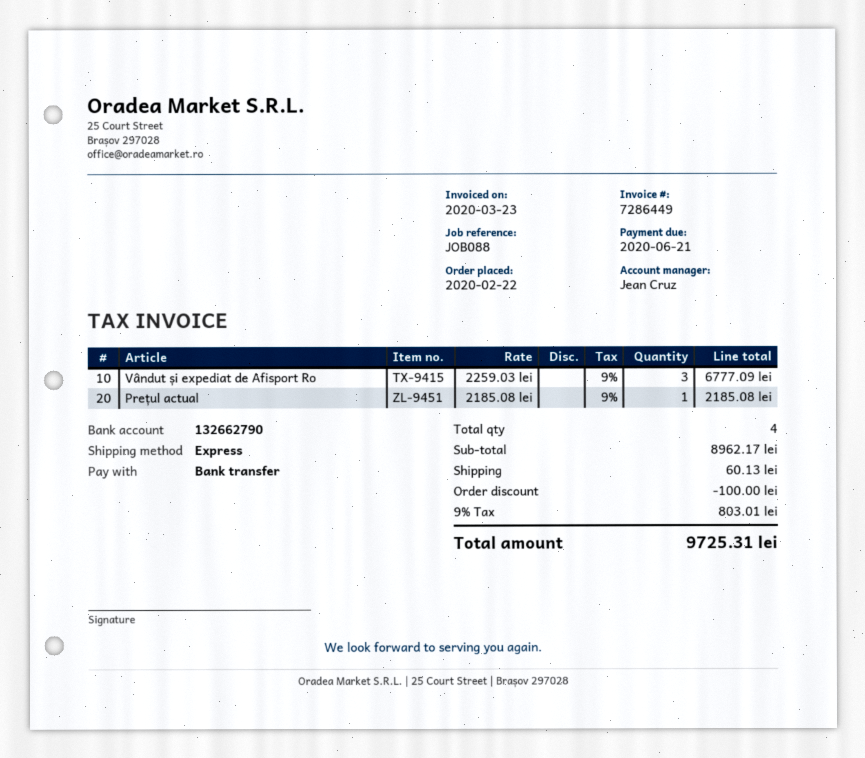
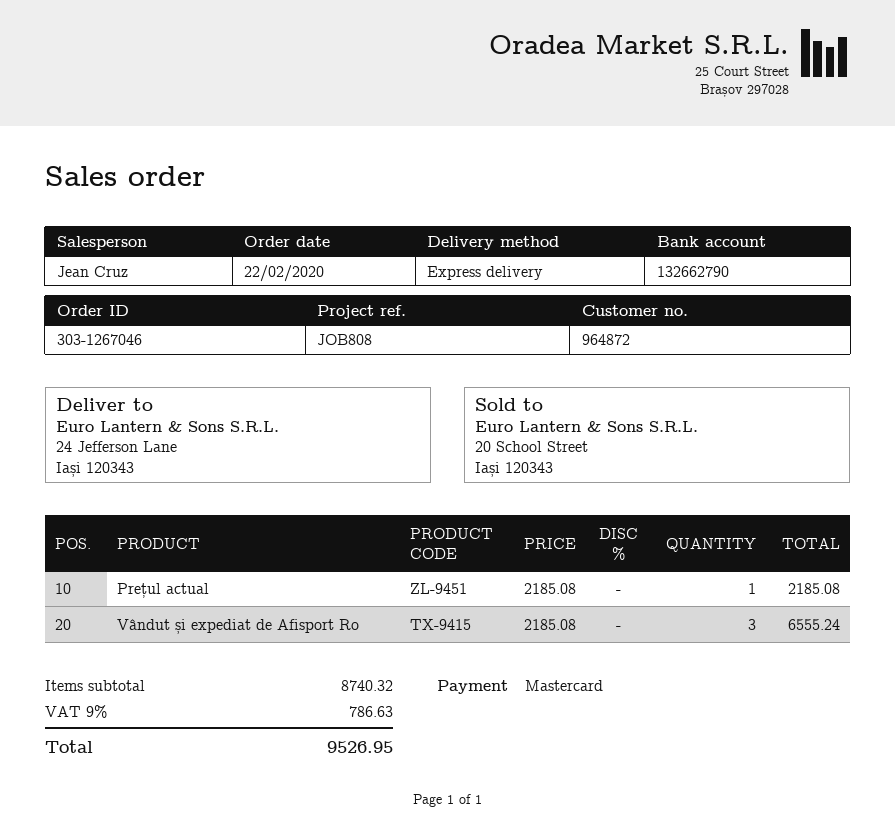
reference: JOB088 -> JOB808
payment method: bank transfer -> Mastercard
Vândut și expediat de Afisport Ro: 3 x 2259.03 = 6777.09 -> 3 x 2185.08 = 6555.24
subtotal: 8962.17 -> 8740.32
discount: 100.00 -> none
shipping: 60.13 -> none
tax: 9% = 803.01 -> 9% = 786.63
total: 9725.31 -> 9526.95

